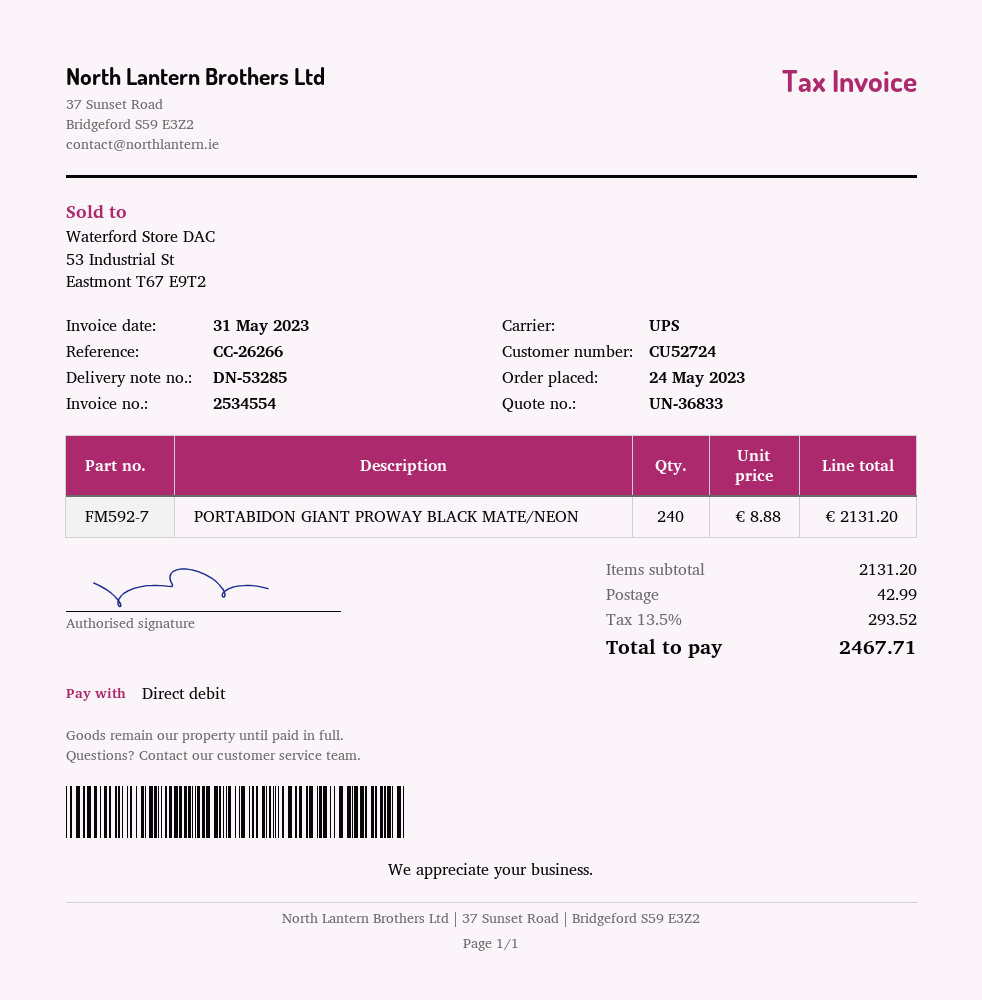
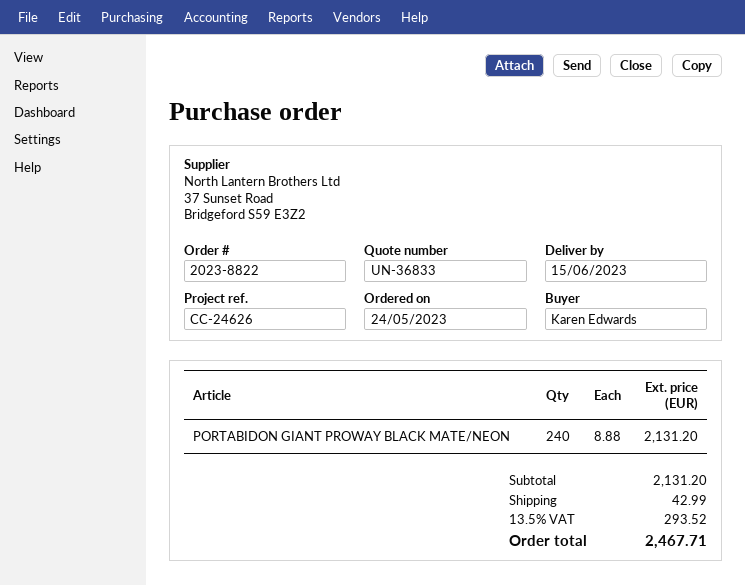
reference: CC-26266 -> CC-24626

